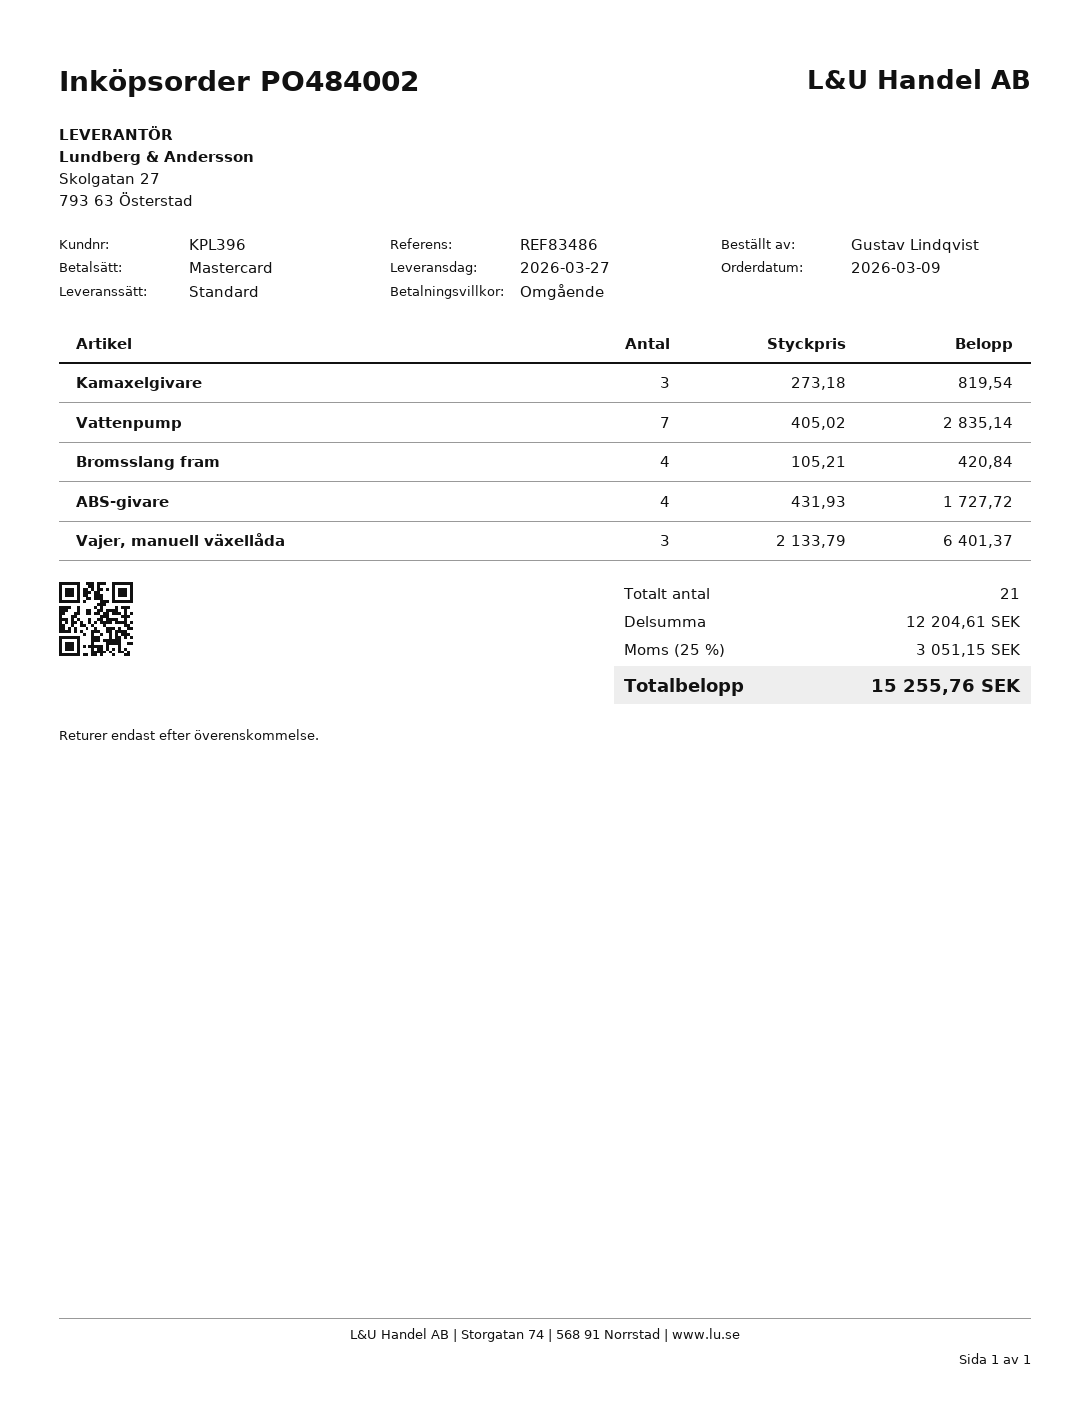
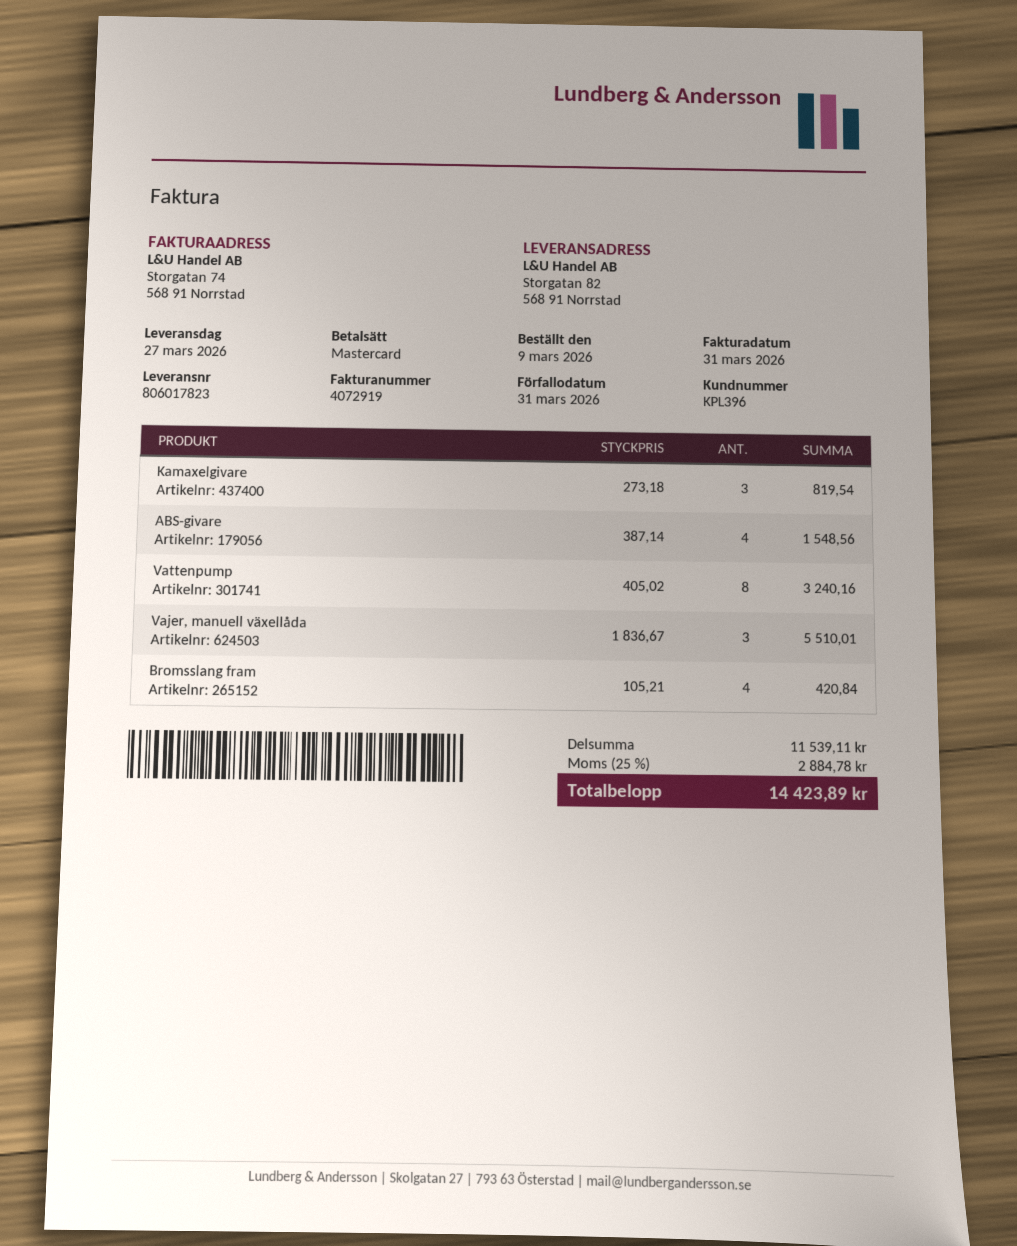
Vattenpump: 7 x 405.02 = 2835.14 -> 8 x 405.02 = 3240.16
ABS-givare: 4 x 431.93 = 1727.72 -> 4 x 387.14 = 1548.56
Vajer, manuell växellåda: 3 x 2133.79 = 6401.37 -> 3 x 1836.67 = 5510.01
subtotal: 12204.61 -> 11539.11
tax: 25% = 3051.15 -> 25% = 2884.78
total: 15255.76 -> 14423.89

